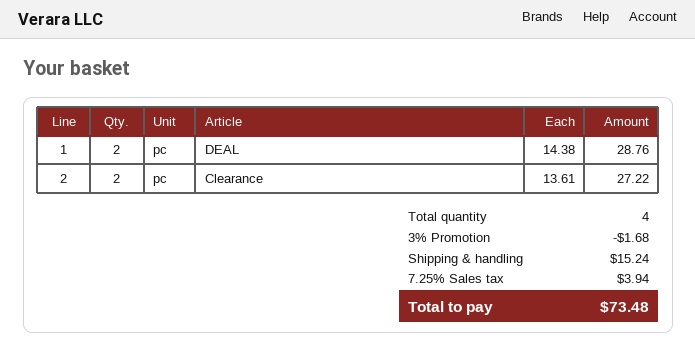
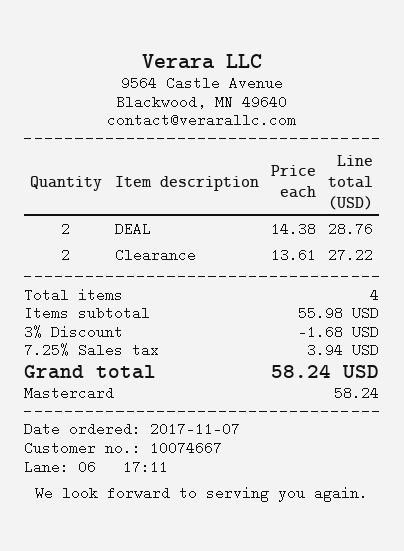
shipping: 15.24 -> none
total: 73.48 -> 58.24

